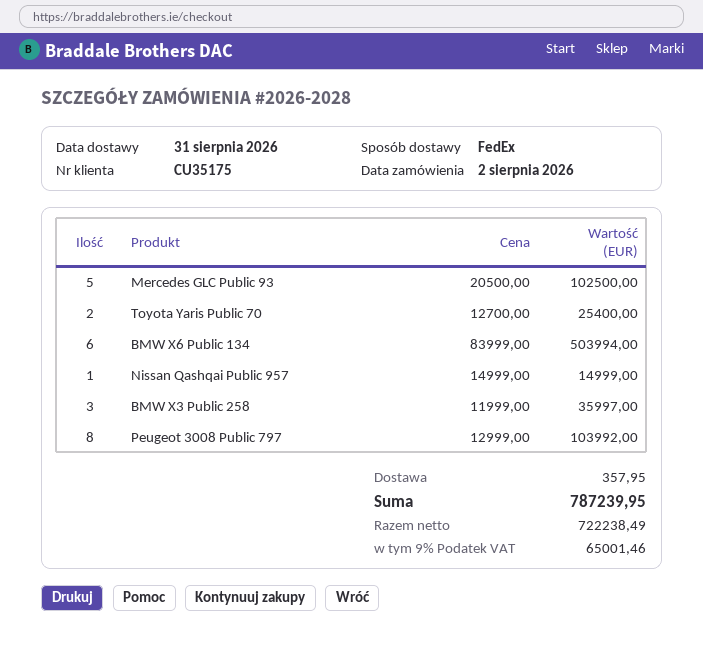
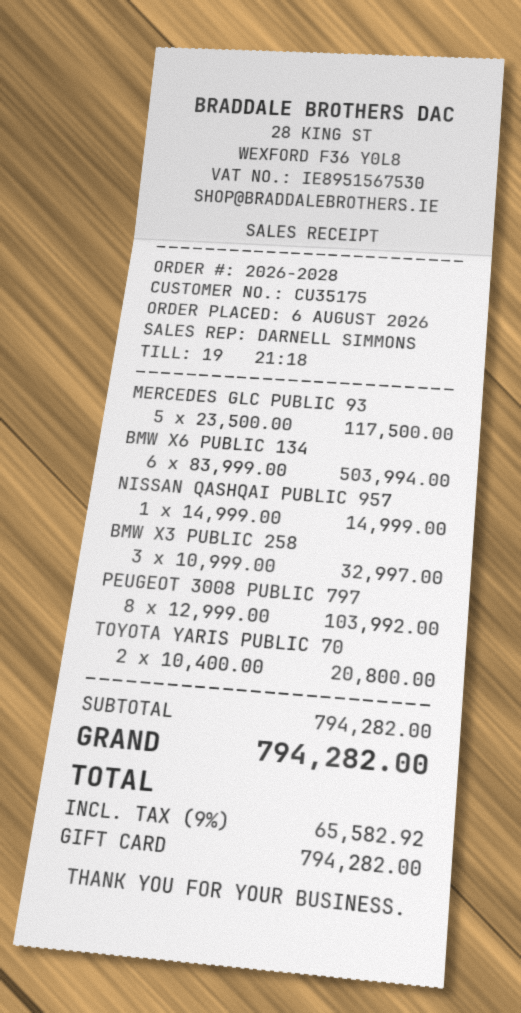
order date: 2026-08-02 -> 2026-08-06
Mercedes GLC Public 93: 5 x 20500.00 = 102500.00 -> 5 x 23500.00 = 117500.00
Toyota Yaris Public 70: 2 x 12700.00 = 25400.00 -> 2 x 10400.00 = 20800.00
BMW X3 Public 258: 3 x 11999.00 = 35997.00 -> 3 x 10999.00 = 32997.00
shipping: 357.95 -> none
tax: 9% = 65001.46 -> 9% = 65582.92
total: 787239.95 -> 794282.00

